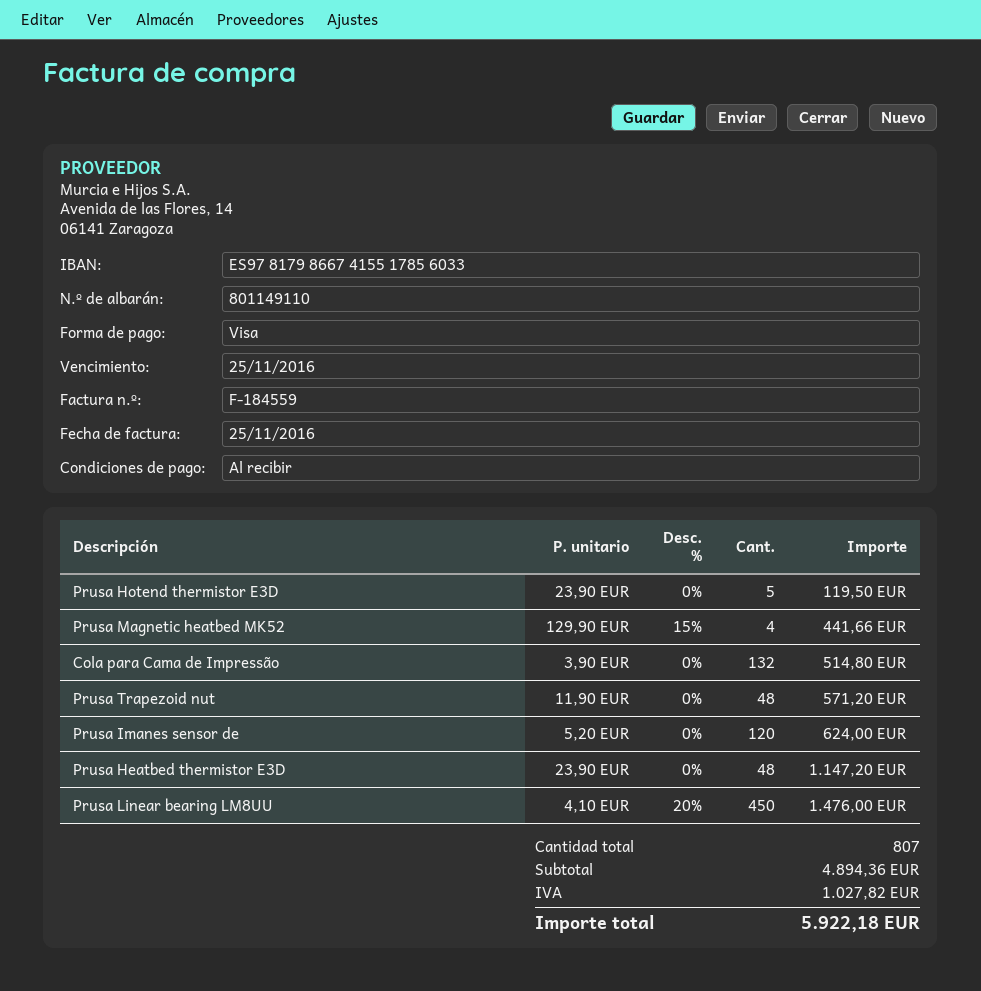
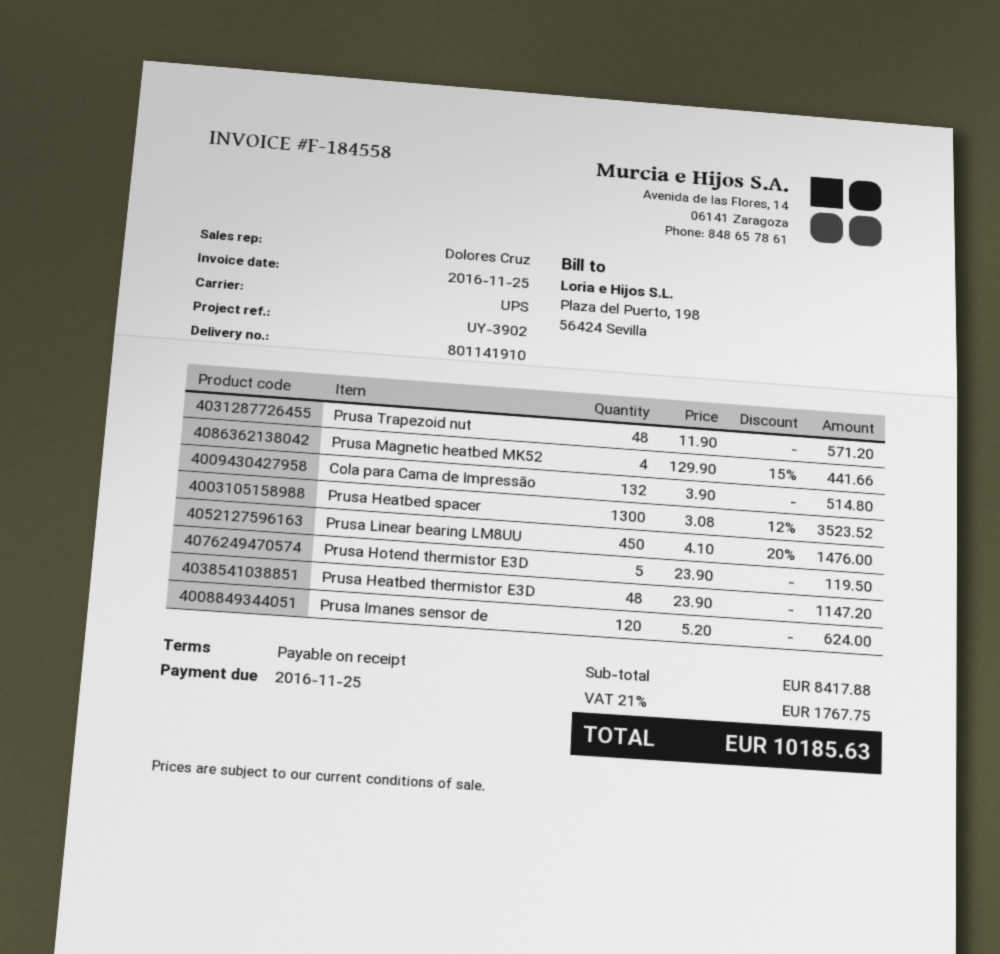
delivery note number: 801149110 -> 801141910
invoice number: F-184559 -> F-184558
Prusa Heatbed spacer: none -> 1300 x 3.08 - 12% = 3523.52
subtotal: 4894.36 -> 8417.88
tax: 1027.82 -> 1767.75
total: 5922.18 -> 10185.63

